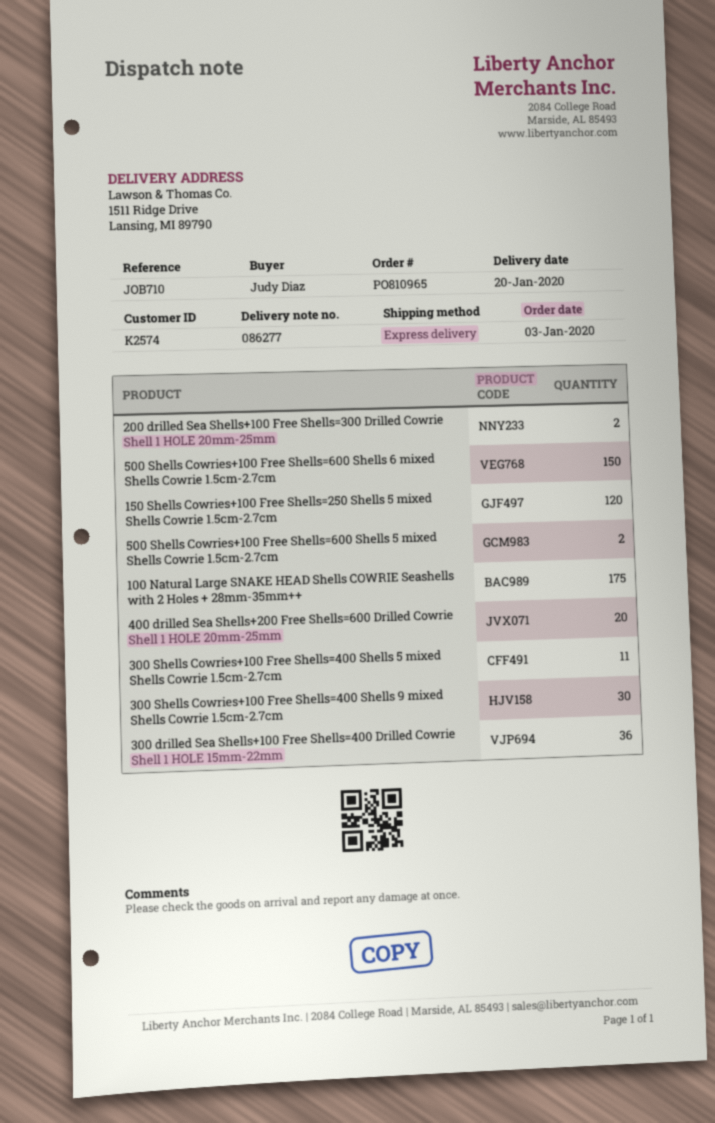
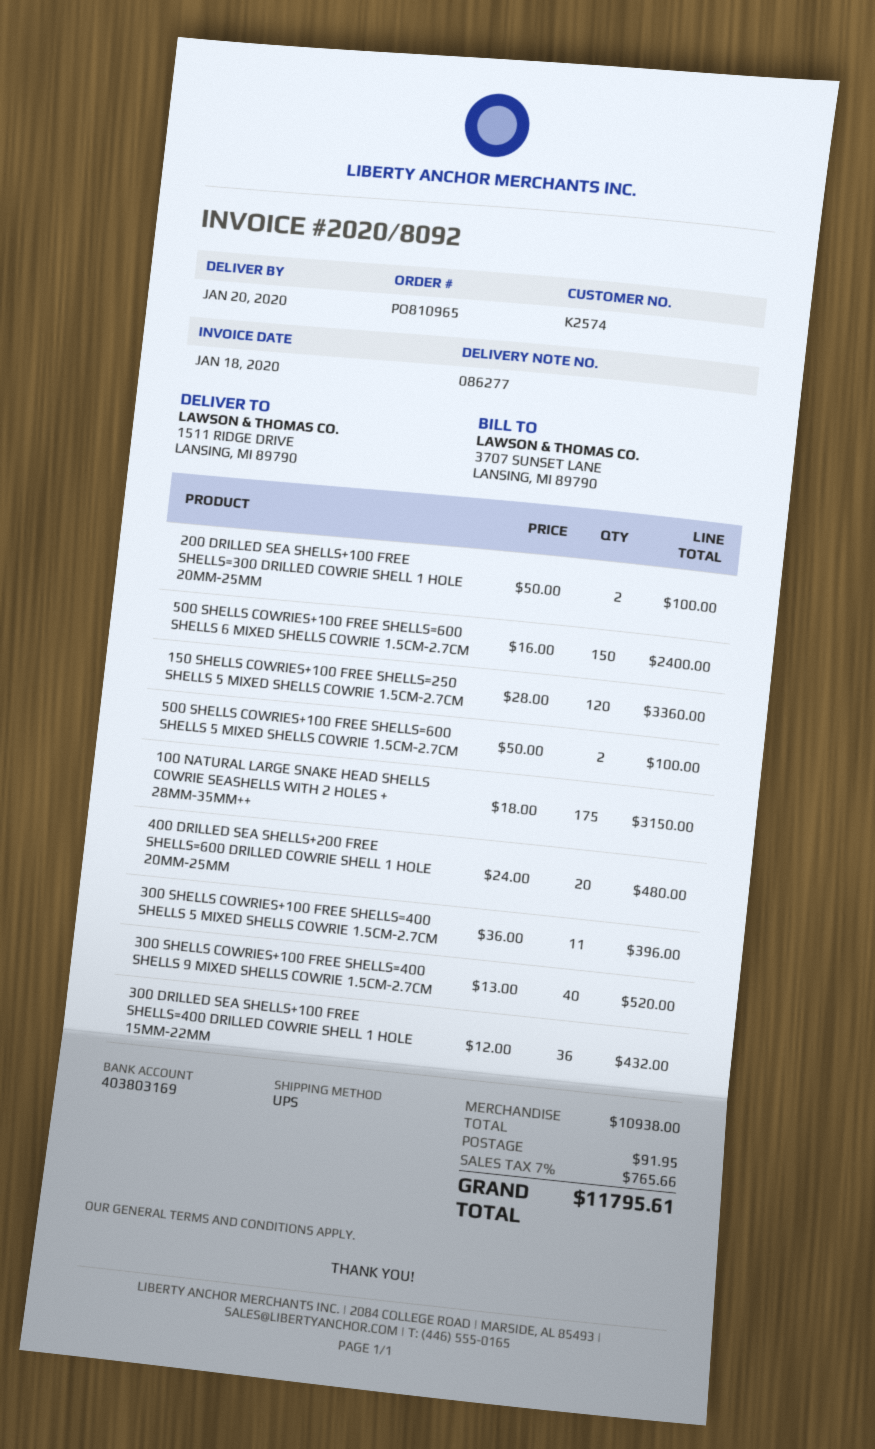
shipping method: express -> UPS
300 Shells Cowries+100 Free Shells=400 Shells 9 mixed Shells Cowrie 1.5cm-2.7cm: 30 -> 40

